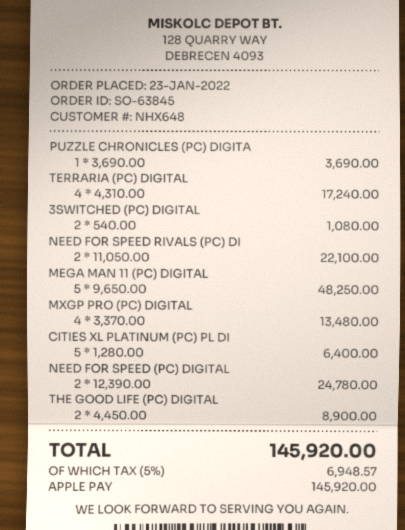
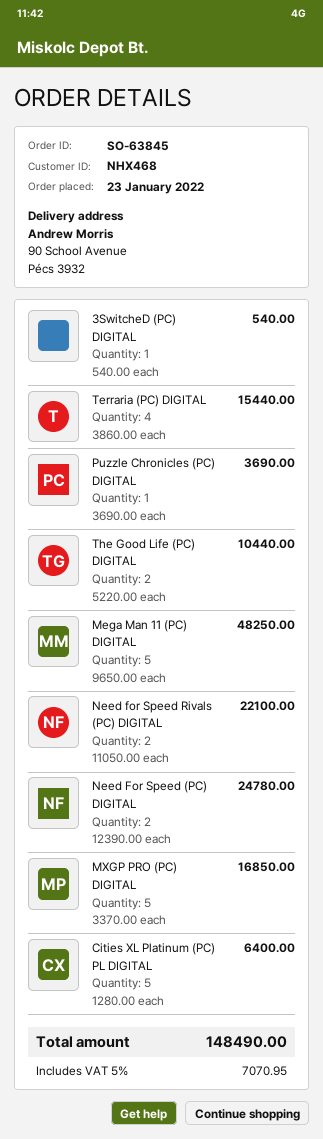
customer number: NHX648 -> NHX468
TERRARIA (PC) DIGITAL: 4 x 4310.00 = 17240.00 -> 4 x 3860.00 = 15440.00
3SWITCHED (PC) DIGITAL: 2 x 540.00 = 1080.00 -> 1 x 540.00 = 540.00
MXGP PRO (PC) DIGITAL: 4 x 3370.00 = 13480.00 -> 5 x 3370.00 = 16850.00
THE GOOD LIFE (PC) DIGITAL: 2 x 4450.00 = 8900.00 -> 2 x 5220.00 = 10440.00
tax: 5% = 6948.57 -> 5% = 7070.95
total: 145920.00 -> 148490.00

